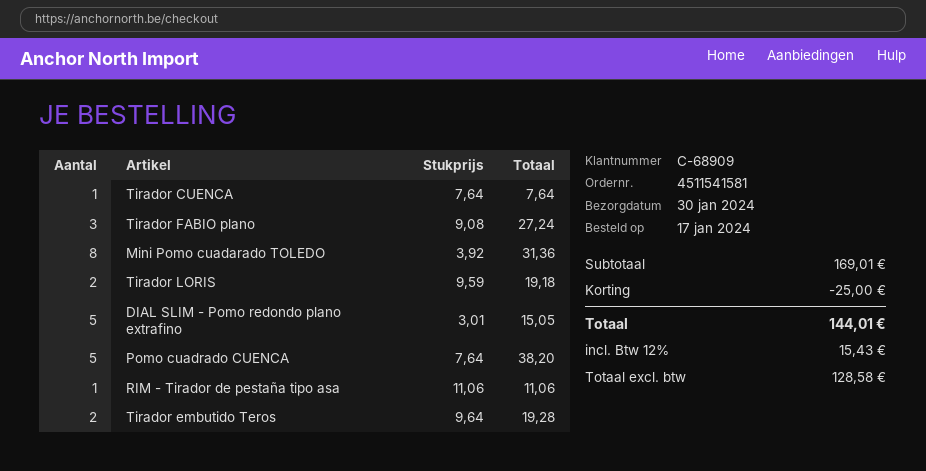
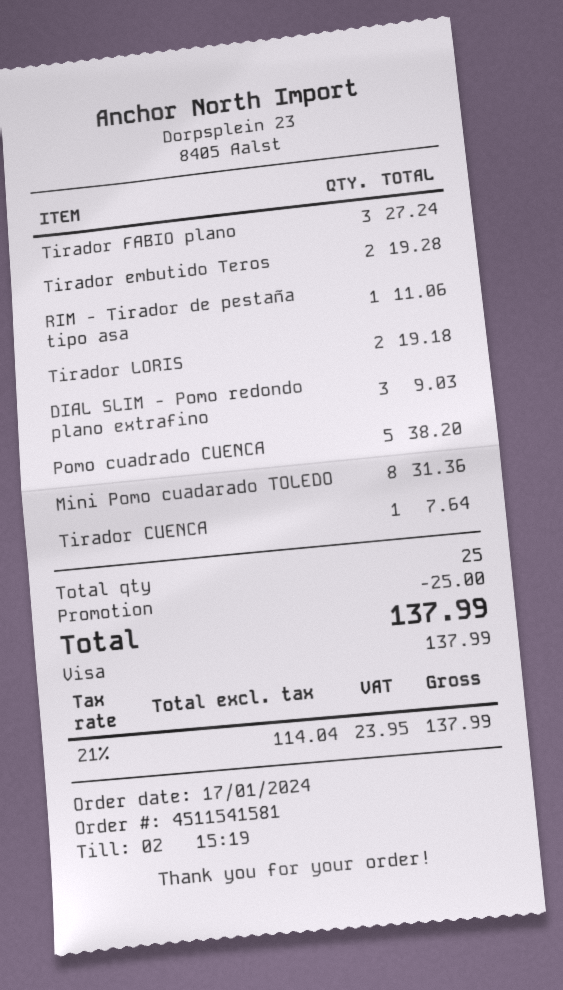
DIAL SLIM - Pomo redondo plano extrafino: 5 for 15.05 -> 3 for 9.03
net: 128.58 -> 114.04
tax: 12% = 15.43 -> 21% = 23.95
total: 144.01 -> 137.99

